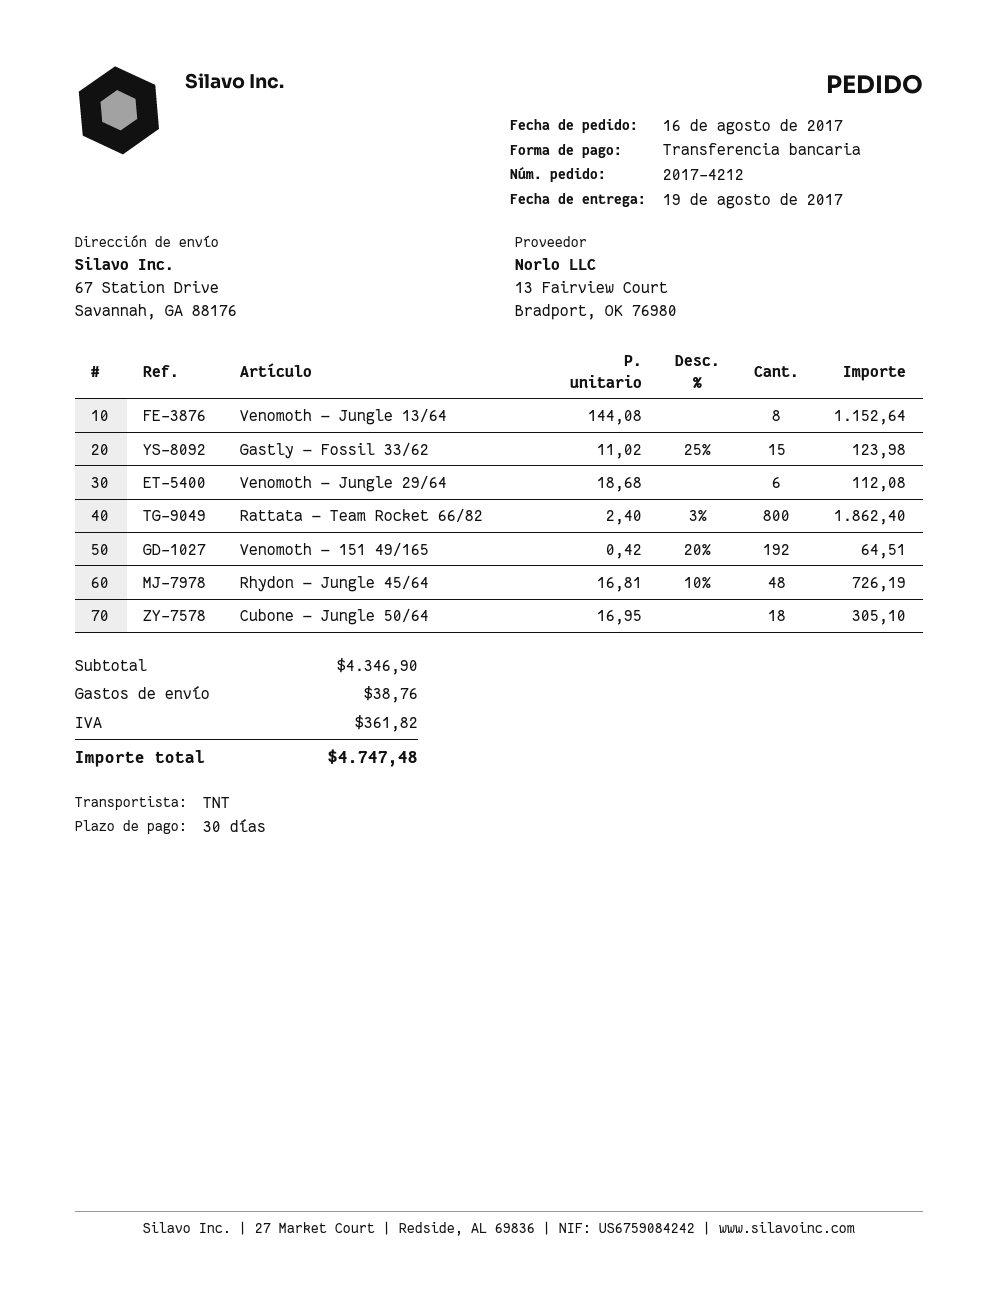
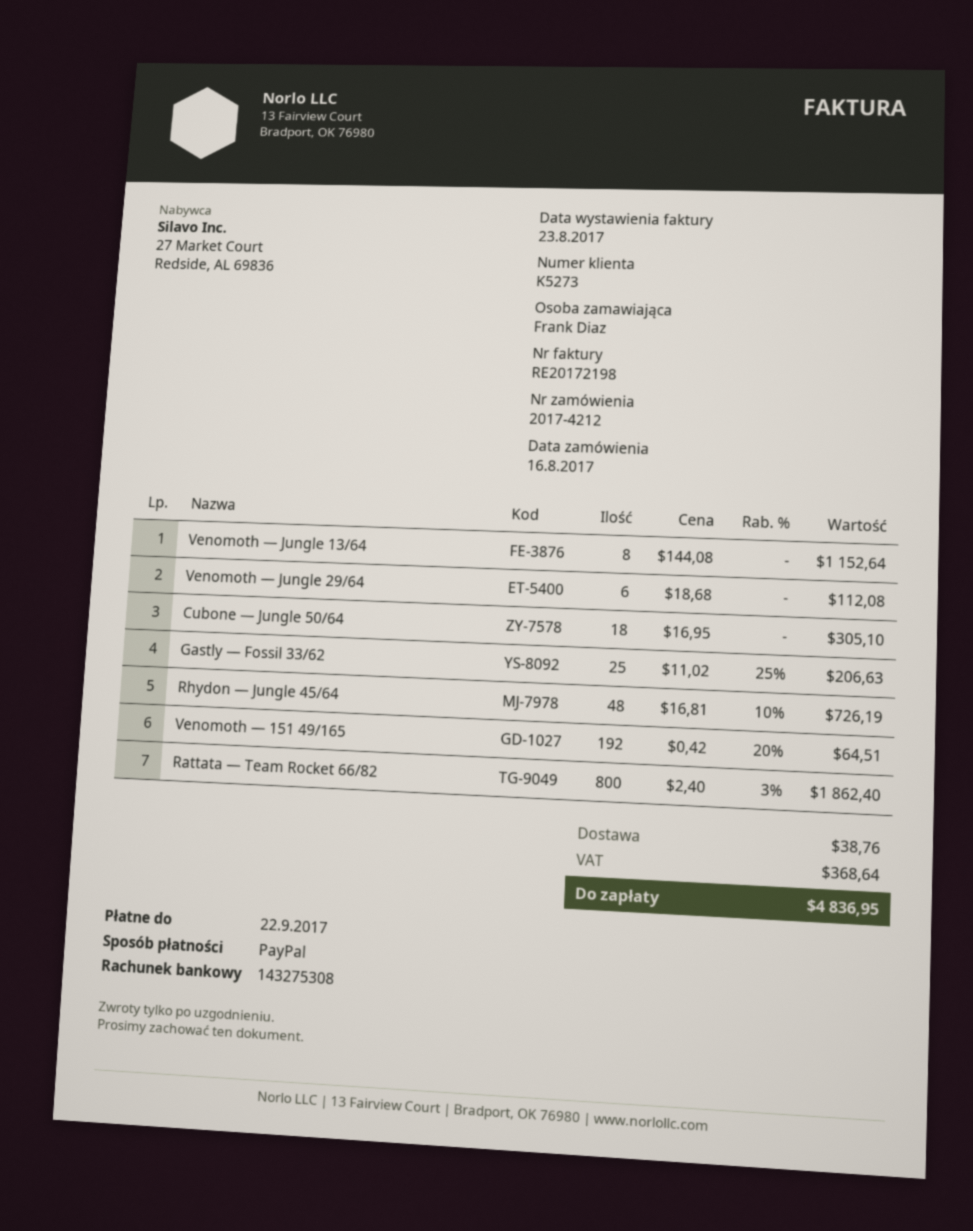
payment method: bank transfer -> PayPal
Gastly — Fossil 33/62: 15 x 11.02 - 25% = 123.98 -> 25 x 11.02 - 25% = 206.63
tax: 361.82 -> 368.64
total: 4747.48 -> 4836.95

